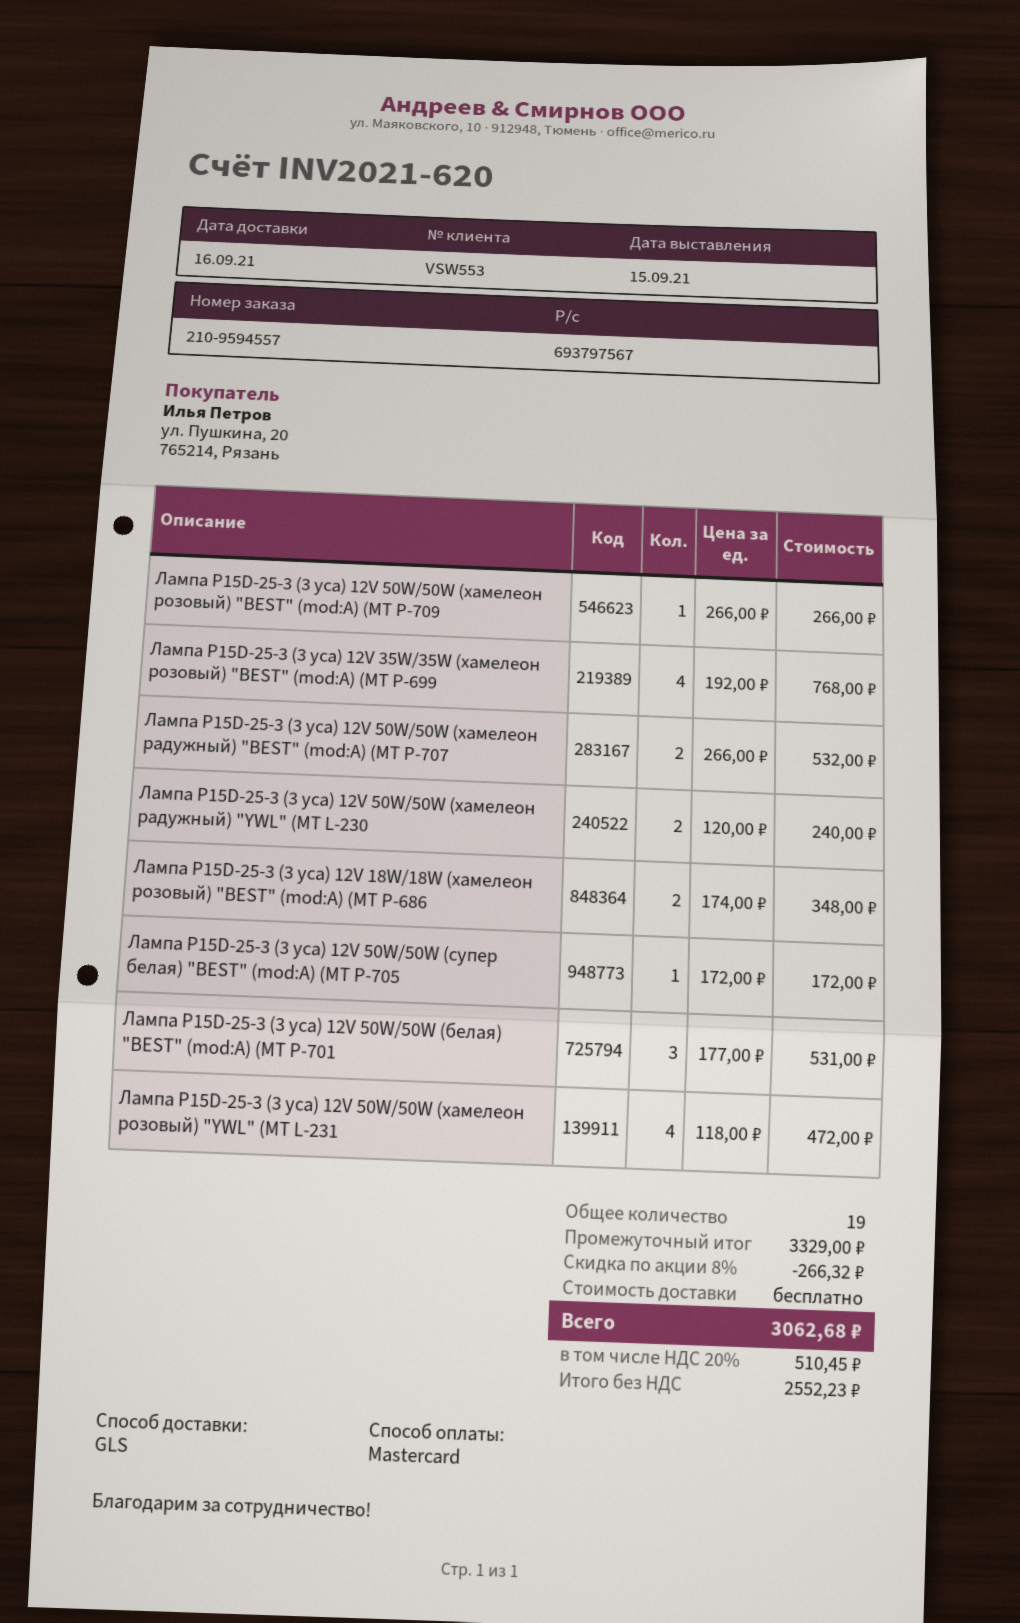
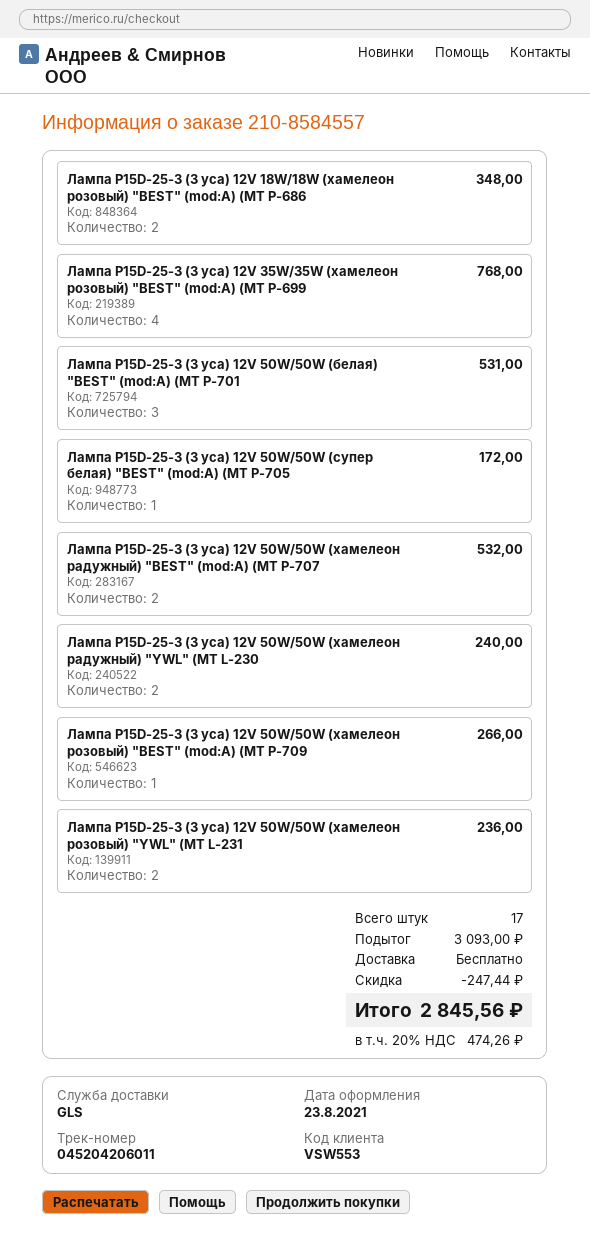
order number: 210-9594557 -> 210-8584557
Лампа P15D-25-3 (3 уса) 12V 50W/50W (хамелеон розовый) "YWL" (MT L-231: 4 for 472.00 -> 2 for 236.00
total quantity: 19 -> 17
subtotal: 3329.00 -> 3093.00
discount: 266.32 -> 247.44
tax: 20% = 510.45 -> 20% = 474.26
total: 3062.68 -> 2845.56

